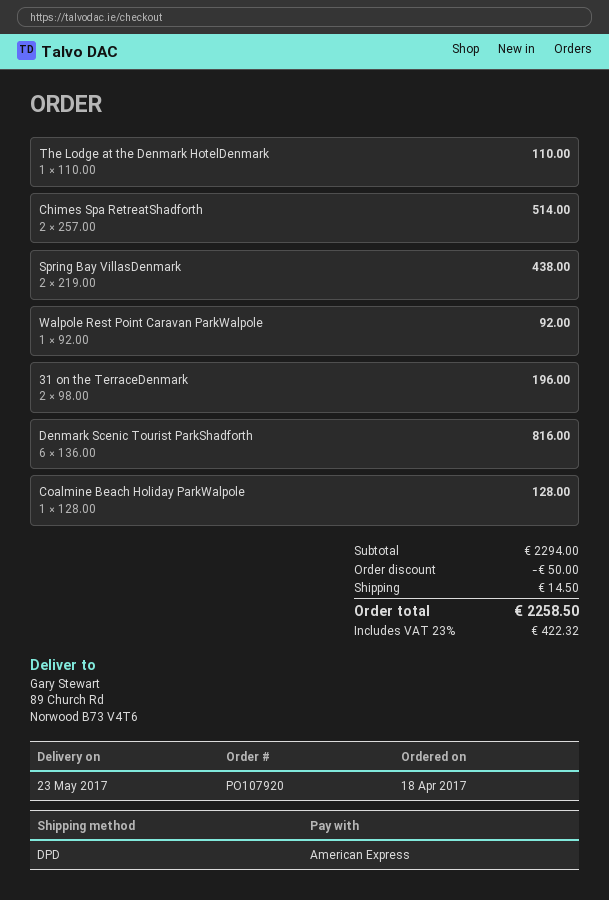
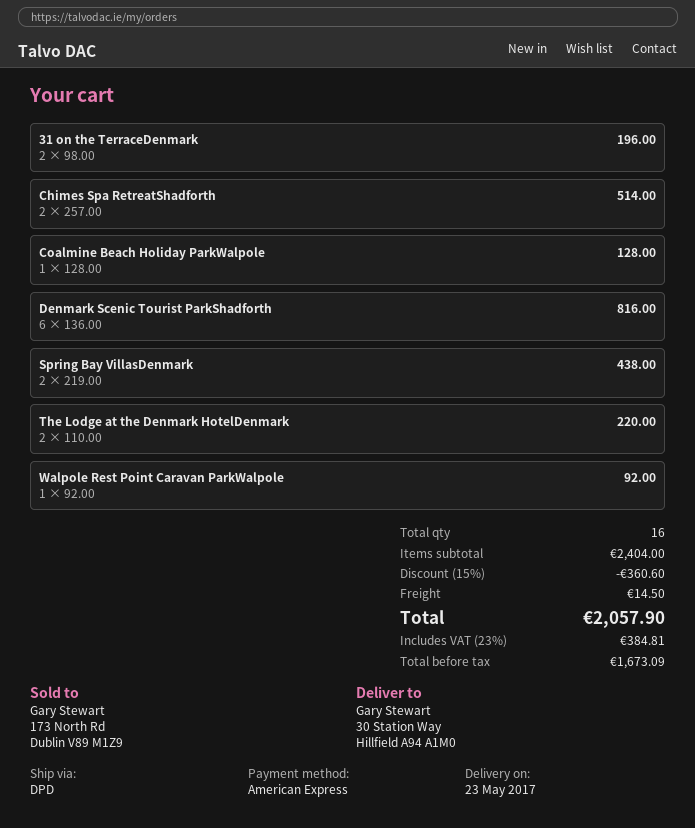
ship to: 89 Church Rd, Norwood B73 V4T6 -> 30 Station Way, Hillfield A94 A1M0
The Lodge at the Denmark HotelDenmark: 1 x 110.00 = 110.00 -> 2 x 110.00 = 220.00
subtotal: 2294.00 -> 2404.00
discount: 50.00 -> 360.60
tax: 23% = 422.32 -> 23% = 384.81
total: 2258.50 -> 2057.90

